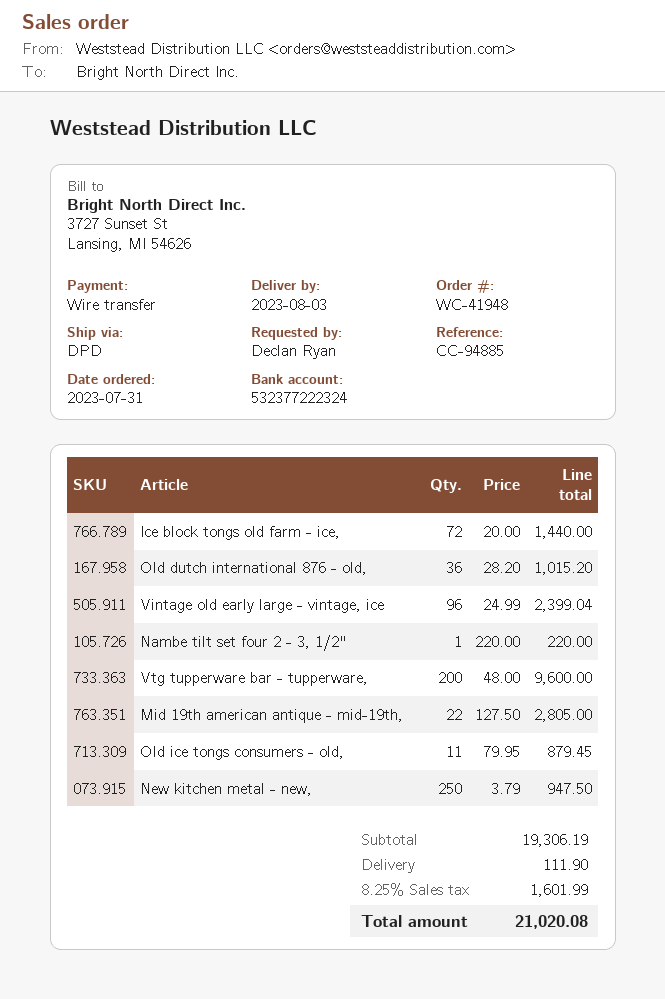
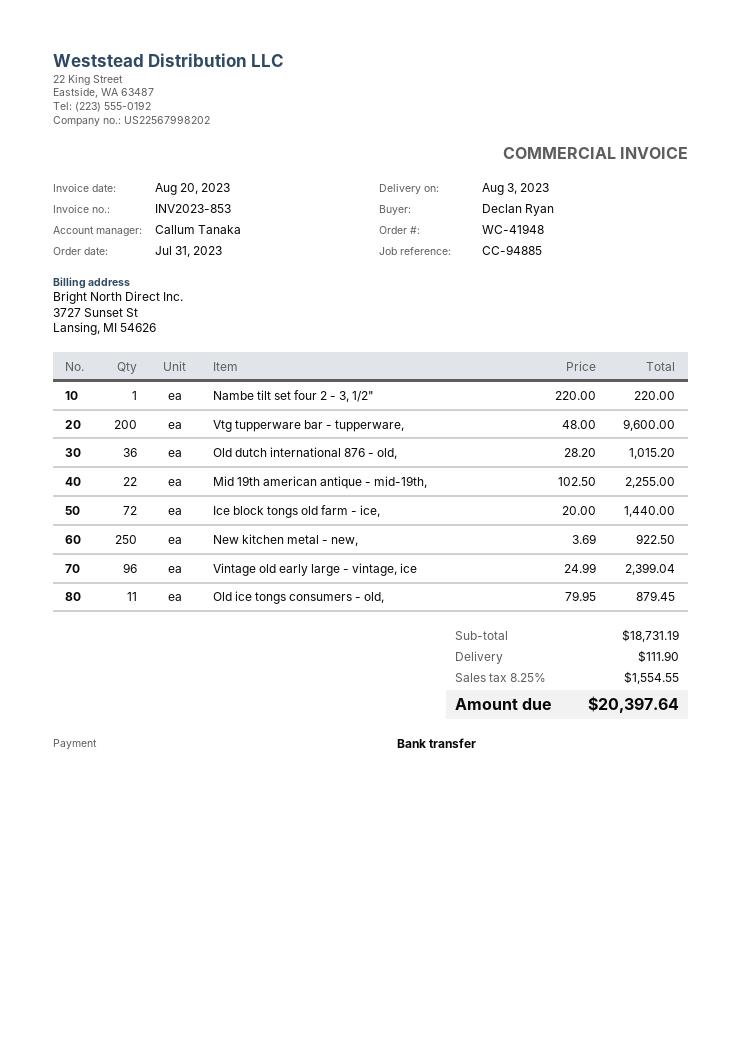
Mid 19th american antique - mid-19th,: 22 x 127.50 = 2805.00 -> 22 x 102.50 = 2255.00
New kitchen metal - new,: 250 x 3.79 = 947.50 -> 250 x 3.69 = 922.50
subtotal: 19306.19 -> 18731.19
tax: 8.25% = 1601.99 -> 8.25% = 1554.55
total: 21020.08 -> 20397.64

